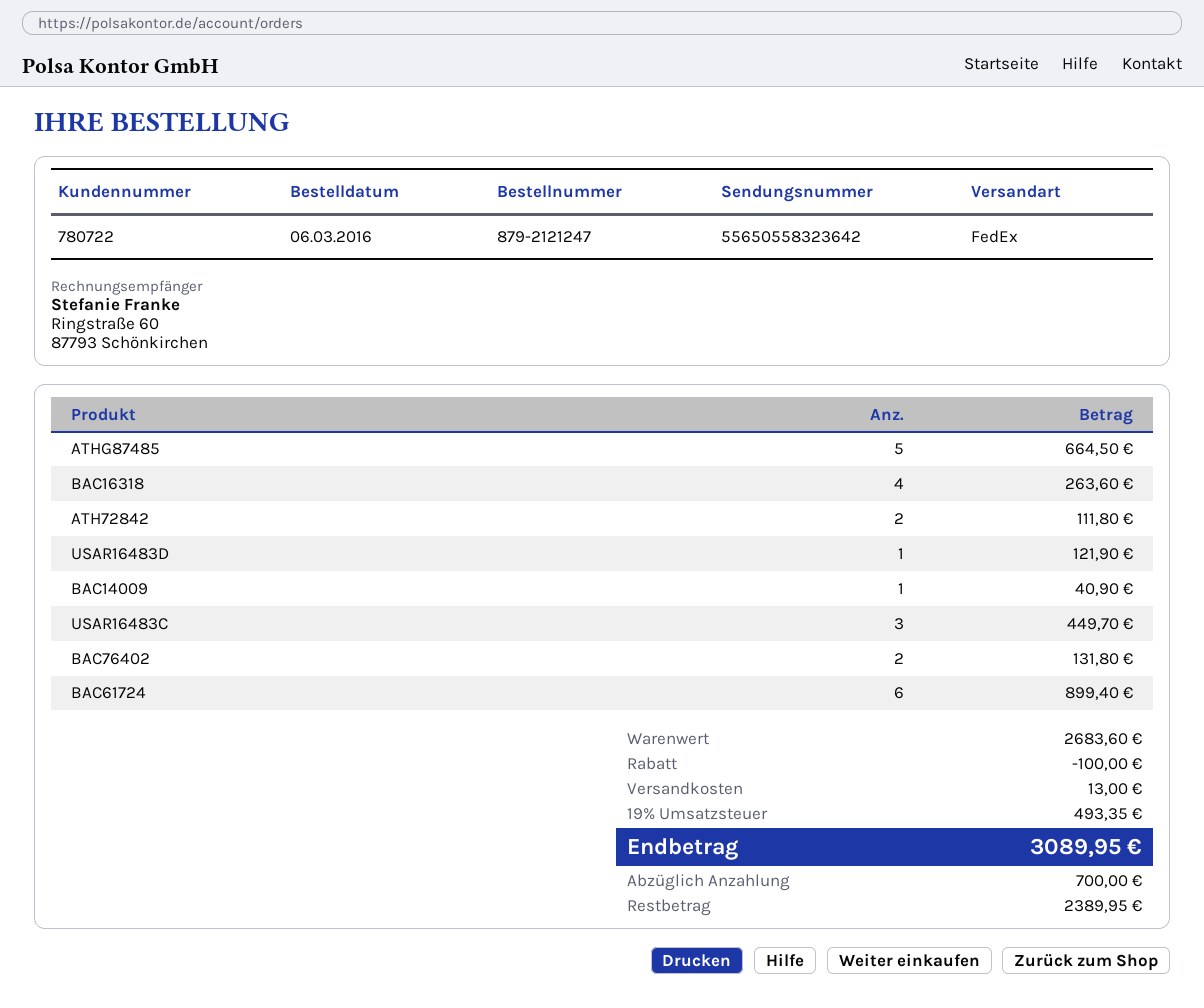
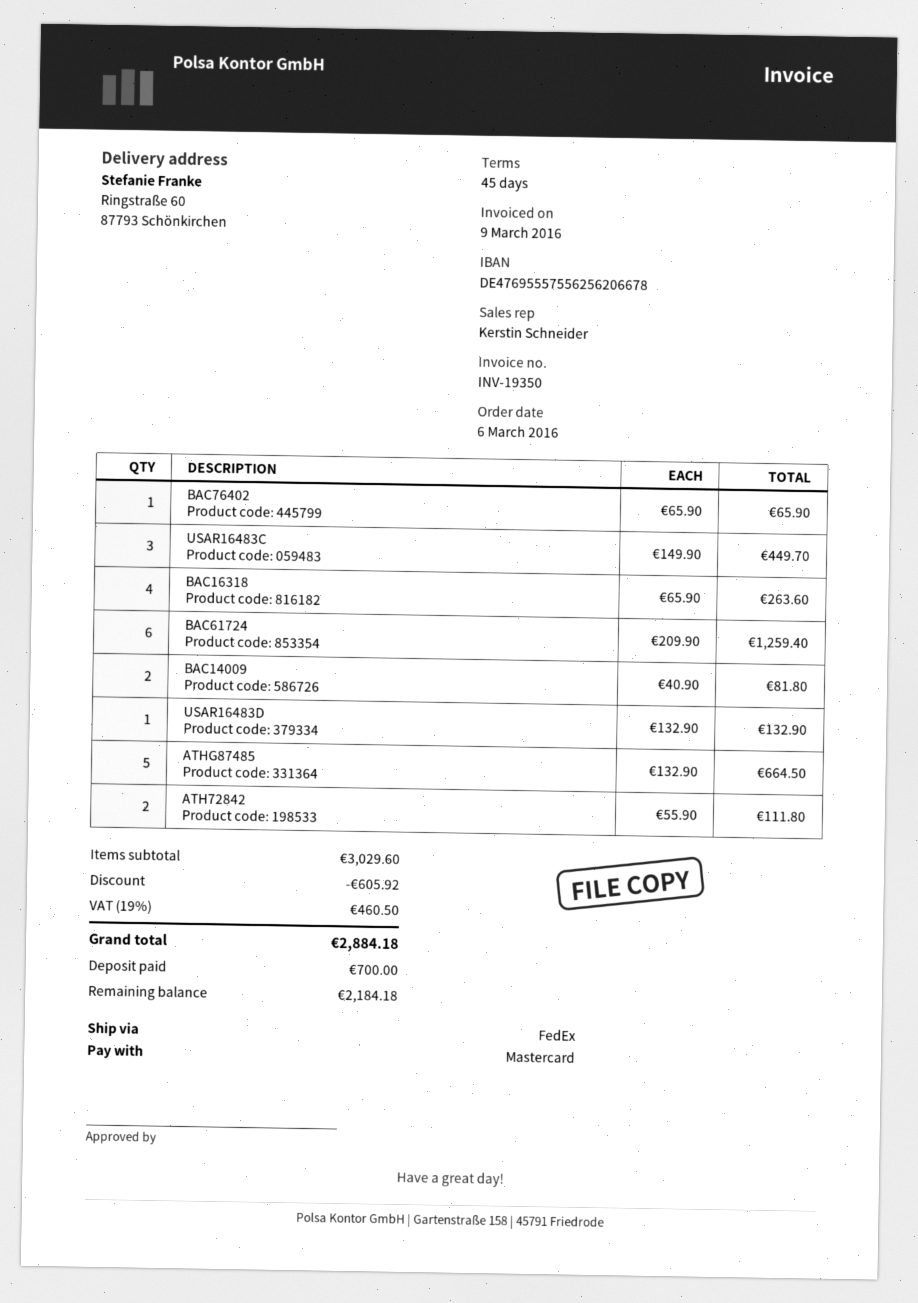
USAR16483D: 1 for 121.90 -> 1 for 132.90
BAC14009: 1 for 40.90 -> 2 for 81.80
BAC76402: 2 for 131.80 -> 1 for 65.90
BAC61724: 6 for 899.40 -> 6 for 1259.40
subtotal: 2683.60 -> 3029.60
discount: 100.00 -> 605.92
shipping: 13.00 -> none
tax: 19% = 493.35 -> 19% = 460.50
total: 3089.95 -> 2884.18
balance: 2389.95 -> 2184.18

